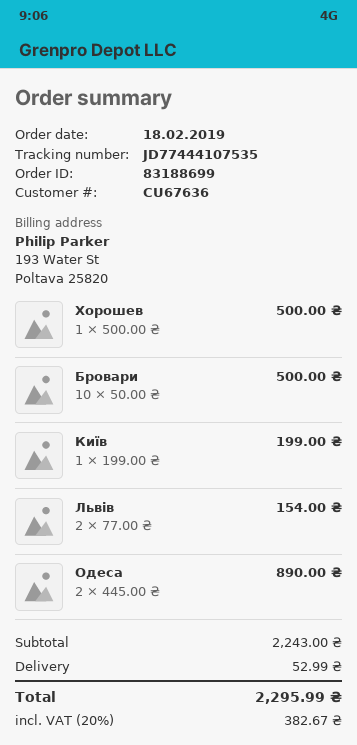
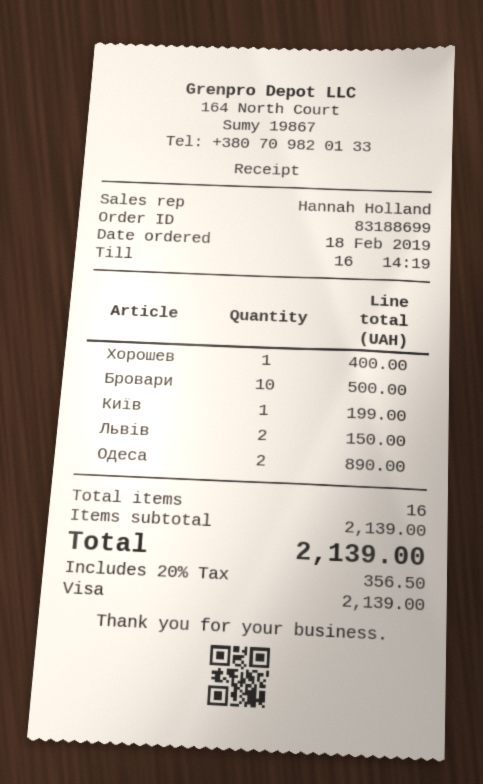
Хорошев: 1 for 500.00 -> 1 for 400.00
Львів: 2 for 154.00 -> 2 for 150.00
subtotal: 2243.00 -> 2139.00
shipping: 52.99 -> none
tax: 20% = 382.67 -> 20% = 356.50
total: 2295.99 -> 2139.00

